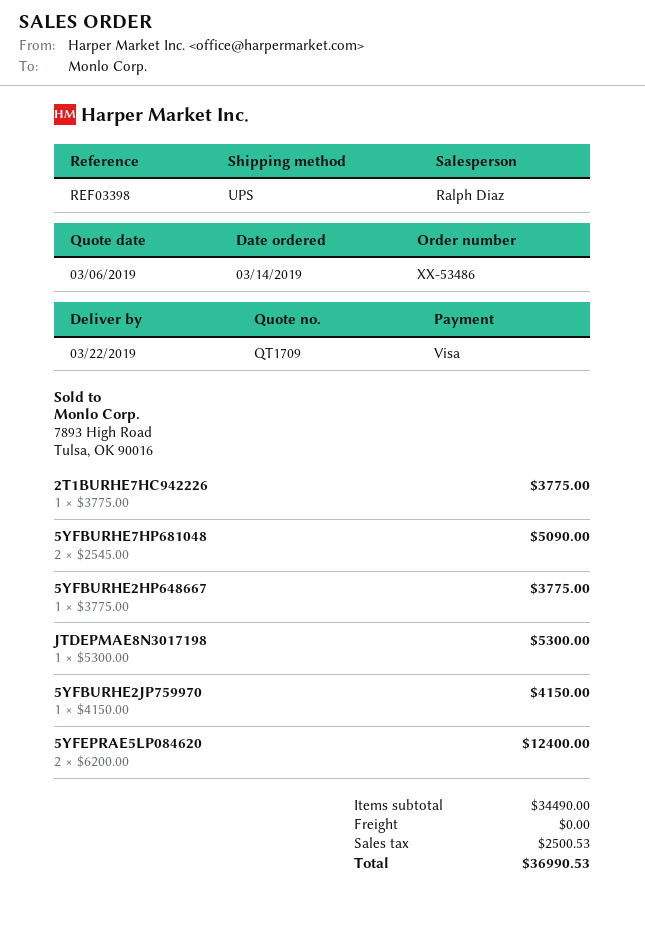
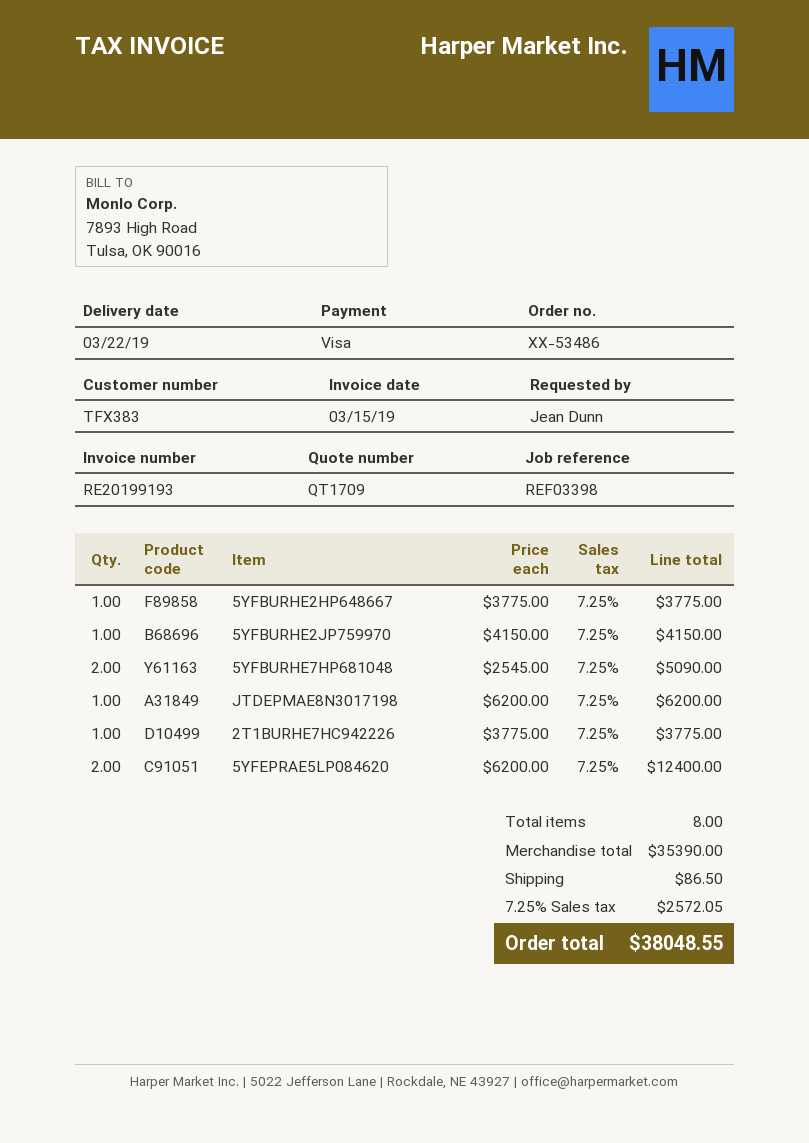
JTDEPMAE8N3017198: 1 x 5300.00 = 5300.00 -> 1 x 6200.00 = 6200.00
subtotal: 34490.00 -> 35390.00
shipping: 0.00 -> 86.50
tax: 2500.53 -> 2572.05
total: 36990.53 -> 38048.55

